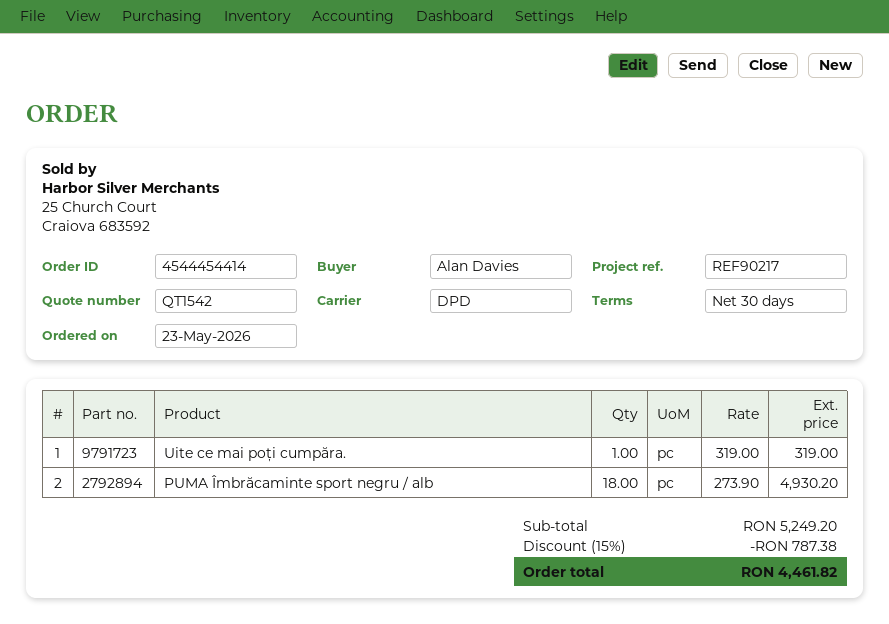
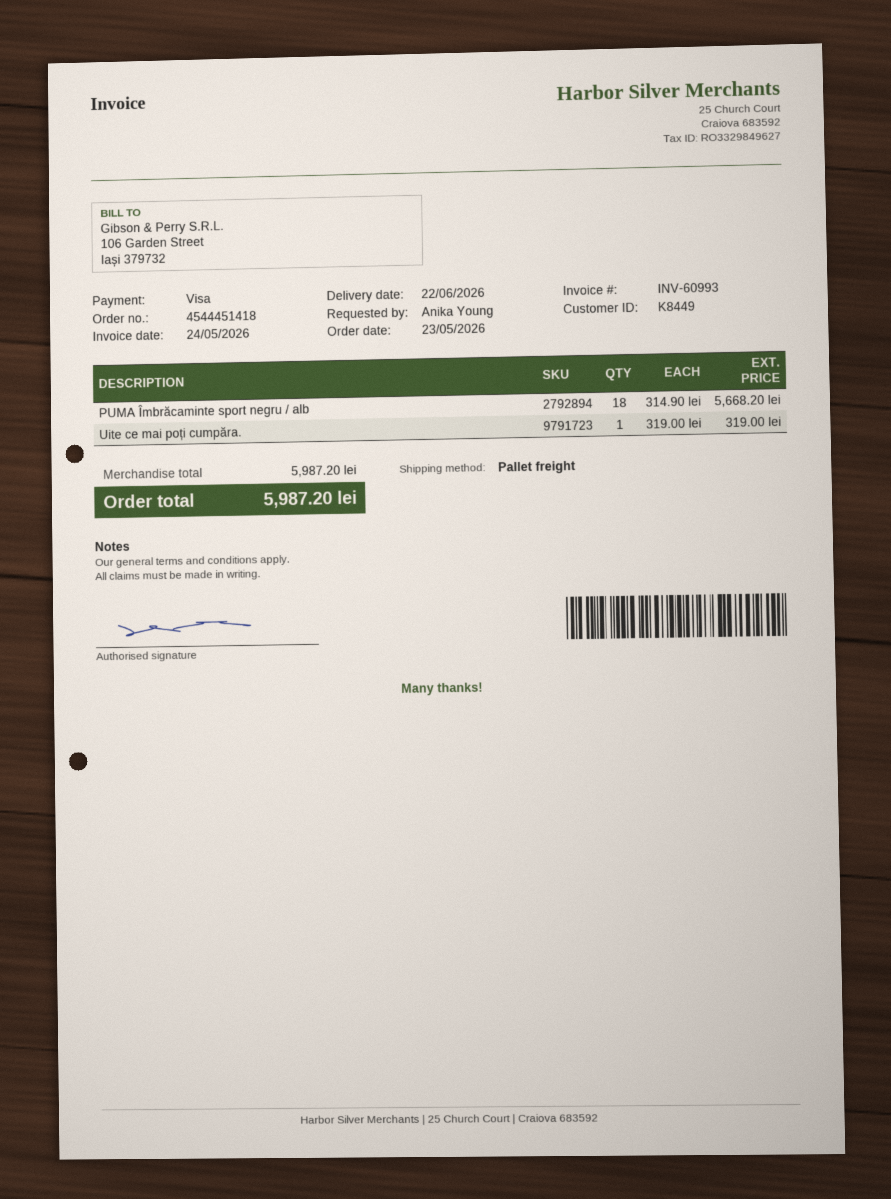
order number: 4544454414 -> 4544451418
ordered by: Alan Davies -> Anika Young
shipping method: DPD -> pallet freight
PUMA Îmbrăcaminte sport negru / alb: 18 x 273.90 = 4930.20 -> 18 x 314.90 = 5668.20
subtotal: 5249.20 -> 5987.20
discount: 15% = 787.38 -> none
total: 4461.82 -> 5987.20

